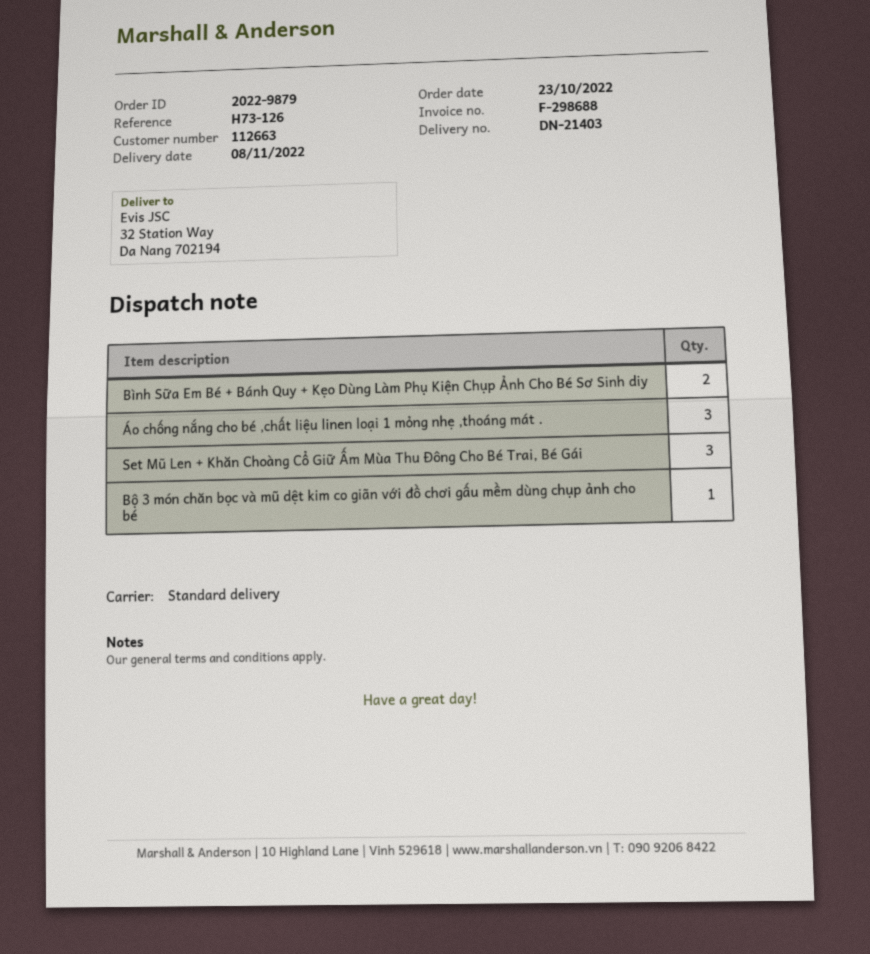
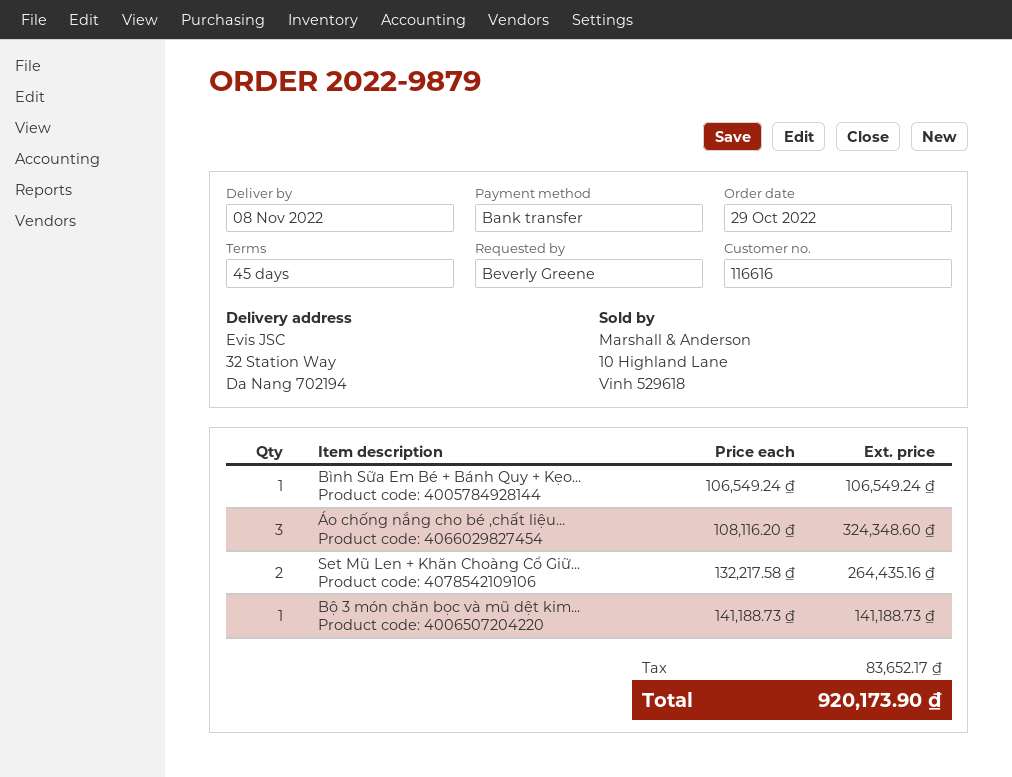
order date: 2022-10-23 -> 2022-10-29
customer number: 112663 -> 116616
Bình Sữa Em Bé + Bánh Quy + Kẹo Dùng Làm Phụ Kiện Chụp Ảnh Cho Bé Sơ Sinh diy: 2 -> 1
Set Mũ Len + Khăn Choàng Cổ Giữ Ấm Mùa Thu Đông Cho Bé Trai, Bé Gái: 3 -> 2

